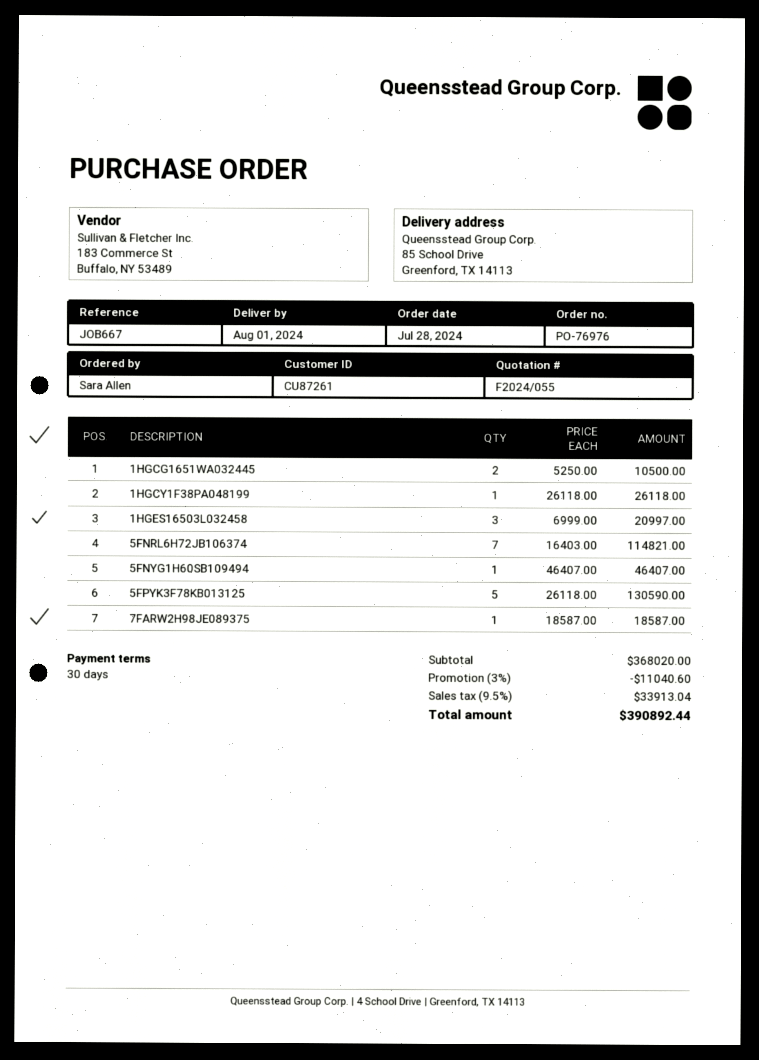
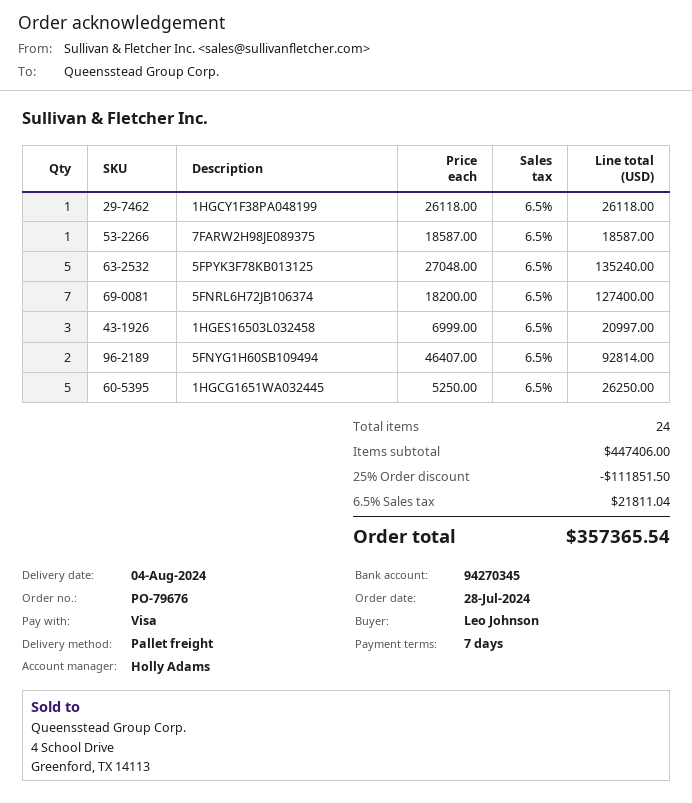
order number: PO-76976 -> PO-79676
delivery date: 2024-08-01 -> 2024-08-04
payment terms: 30 days -> 7 days
ordered by: Sara Allen -> Leo Johnson
1HGCG1651WA032445: 2 x 5250.00 = 10500.00 -> 5 x 5250.00 = 26250.00
5FNRL6H72JB106374: 7 x 16403.00 = 114821.00 -> 7 x 18200.00 = 127400.00
5FNYG1H60SB109494: 1 x 46407.00 = 46407.00 -> 2 x 46407.00 = 92814.00
5FPYK3F78KB013125: 5 x 26118.00 = 130590.00 -> 5 x 27048.00 = 135240.00
subtotal: 368020.00 -> 447406.00
discount: 3% = 11040.60 -> 25% = 111851.50
tax: 9.5% = 33913.04 -> 6.5% = 21811.04
total: 390892.44 -> 357365.54

